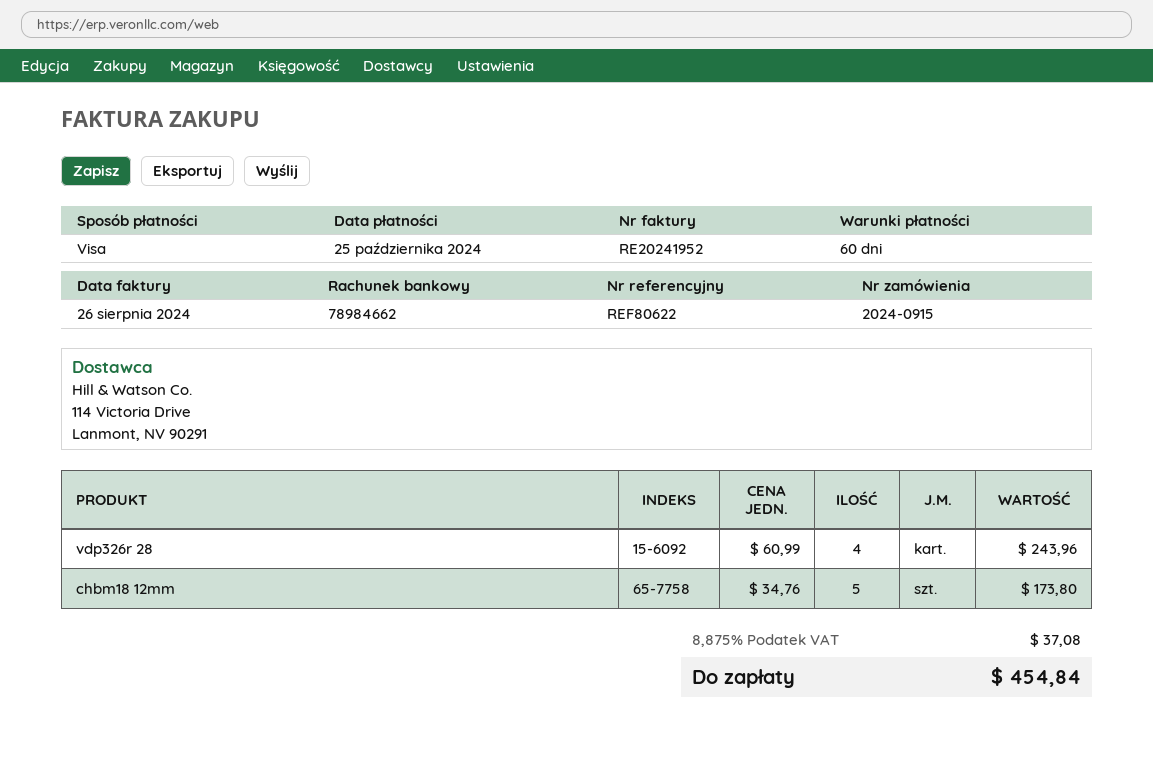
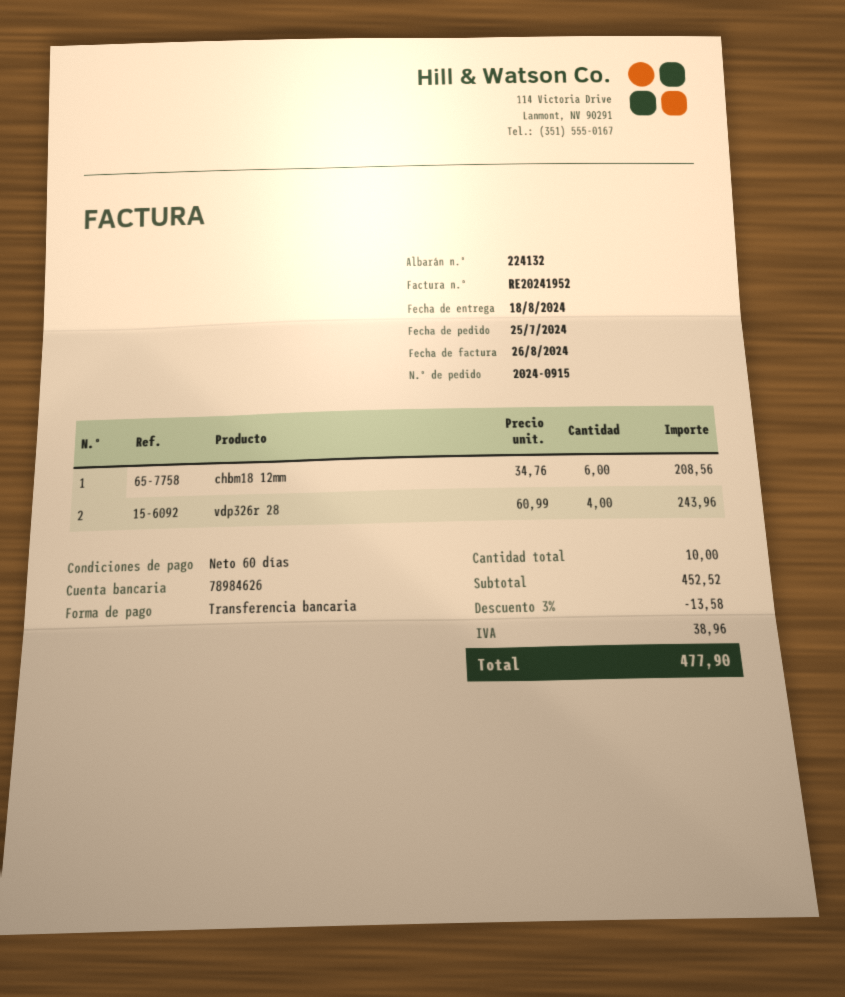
payment method: Visa -> bank transfer
bank account: 78984662 -> 78984626
chbm18 12mm: 5 x 34.76 = 173.80 -> 6 x 34.76 = 208.56
discount: none -> 3% = 13.58
tax: 37.08 -> 38.96
total: 454.84 -> 477.90

